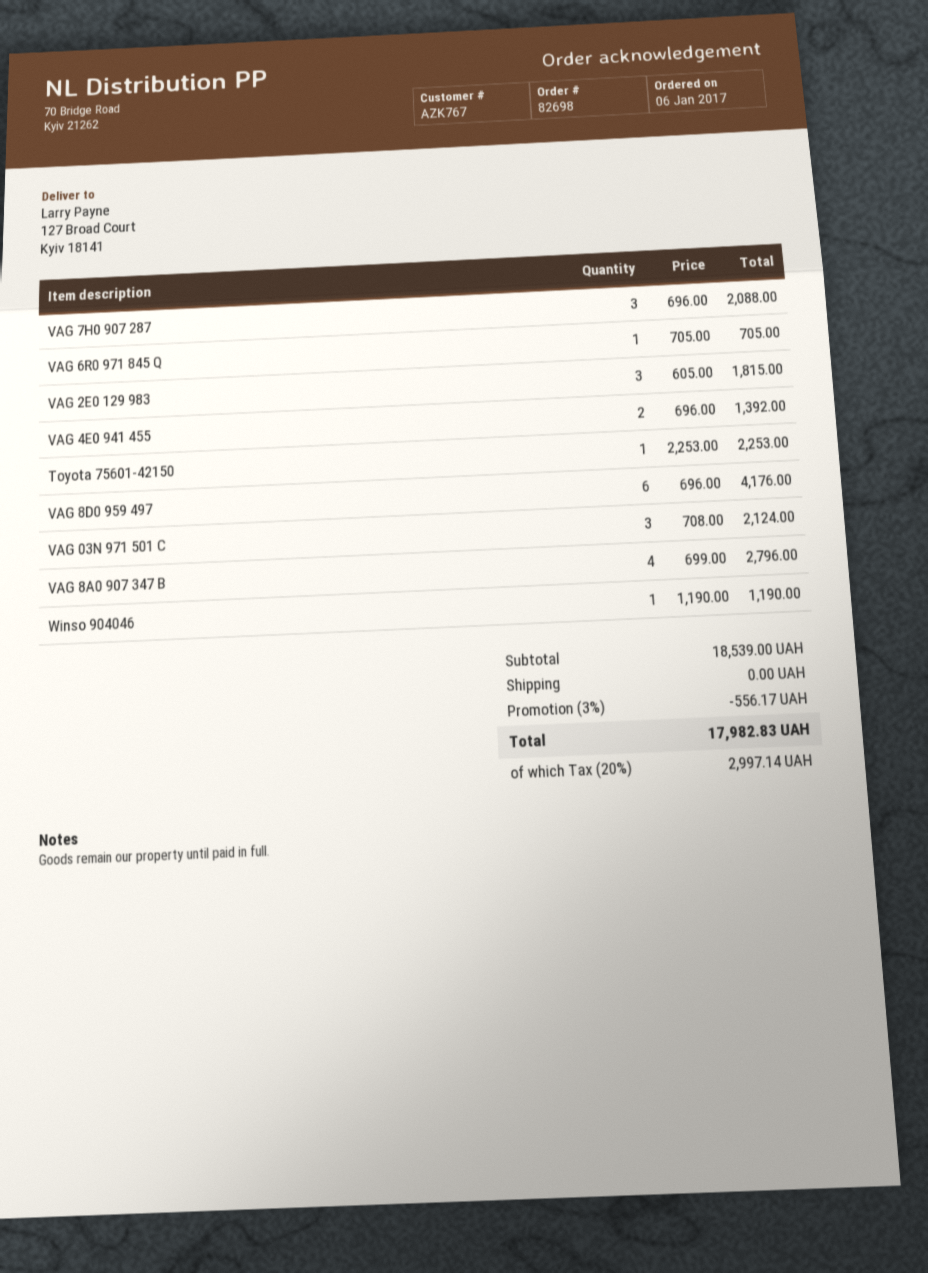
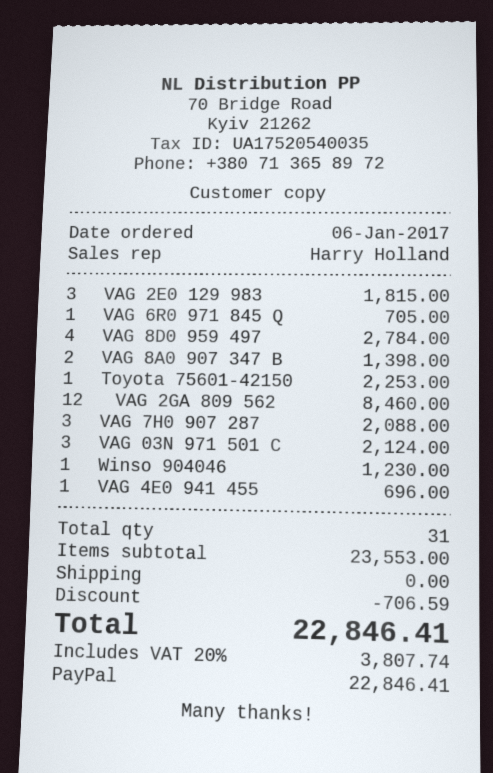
VAG 4E0 941 455: 2 for 1392.00 -> 1 for 696.00
VAG 8D0 959 497: 6 for 4176.00 -> 4 for 2784.00
VAG 8A0 907 347 B: 4 for 2796.00 -> 2 for 1398.00
Winso 904046: 1 for 1190.00 -> 1 for 1230.00
VAG 2GA 809 562: none -> 12 for 8460.00
subtotal: 18539.00 -> 23553.00
discount: 556.17 -> 706.59
tax: 20% = 2997.14 -> 20% = 3807.74
total: 17982.83 -> 22846.41

